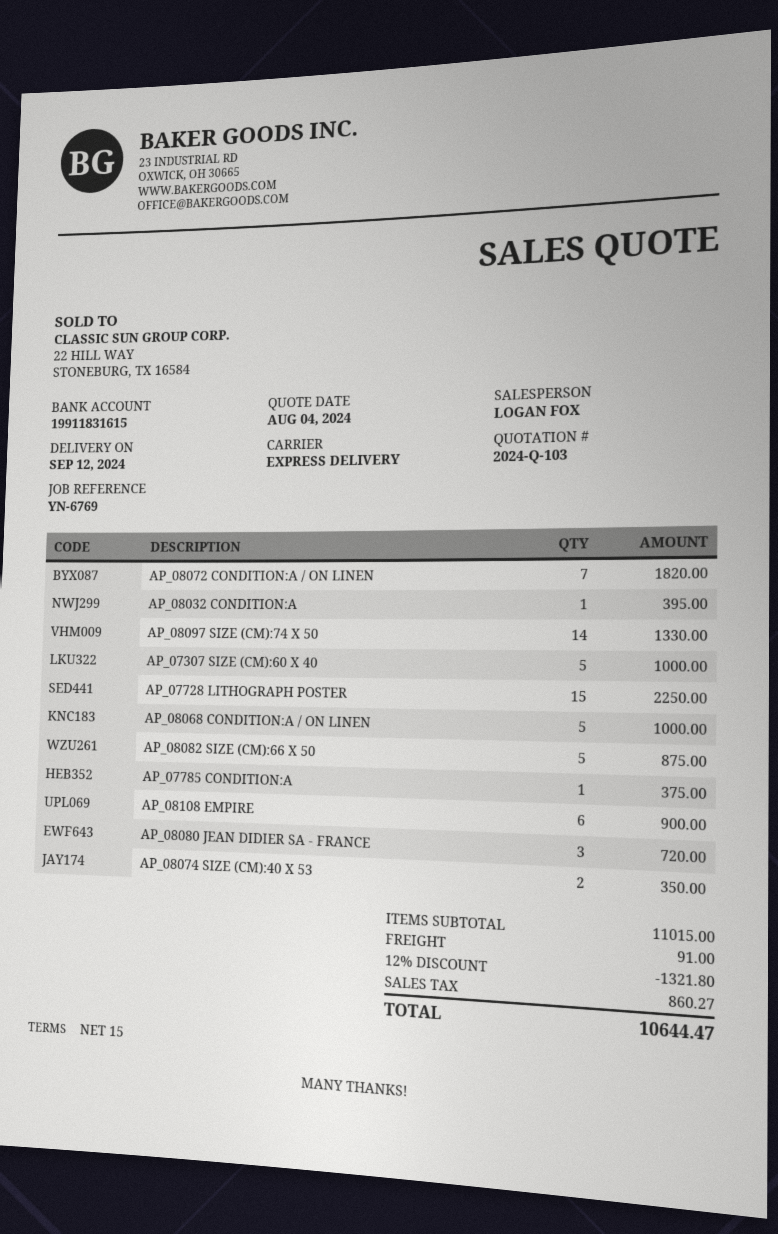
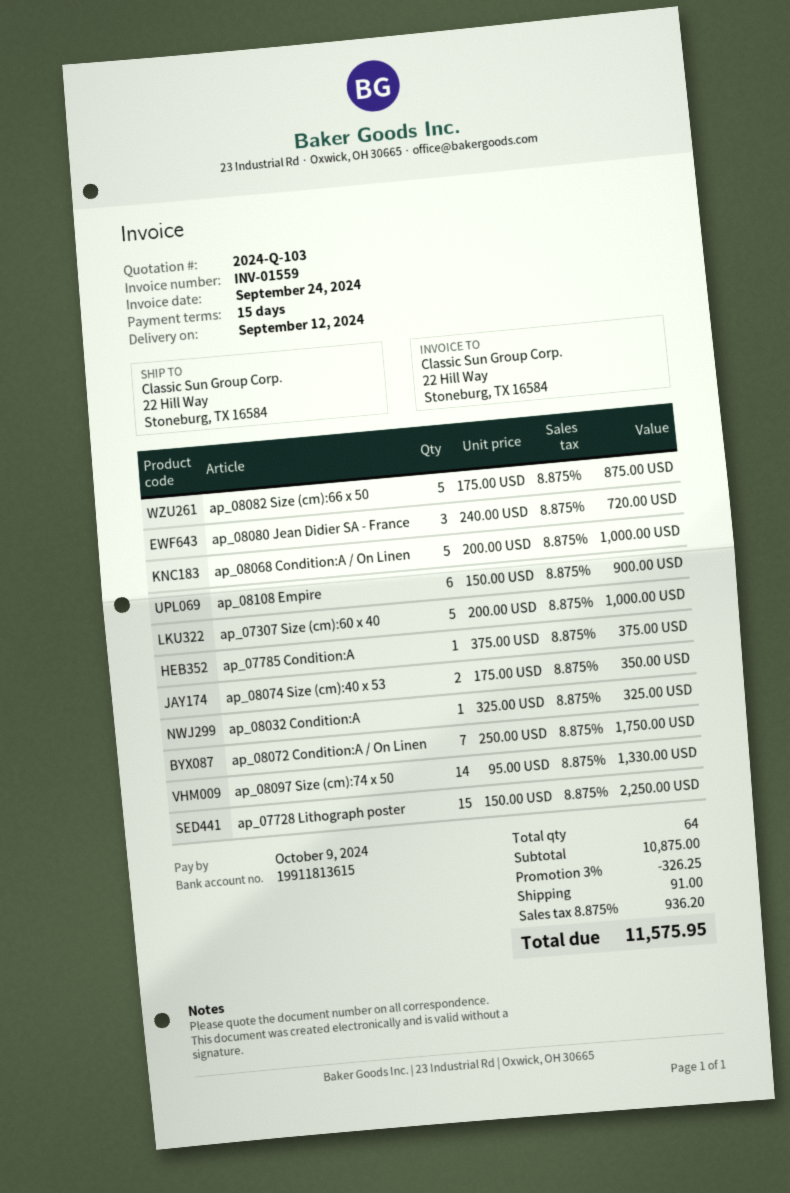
bank account: 19911831615 -> 19911813615
AP_08072 CONDITION:A / ON LINEN: 7 for 1820.00 -> 7 for 1750.00
AP_08032 CONDITION:A: 1 for 395.00 -> 1 for 325.00
subtotal: 11015.00 -> 10875.00
discount: 12% = 1321.80 -> 3% = 326.25
tax: 860.27 -> 936.20
total: 10644.47 -> 11575.95

